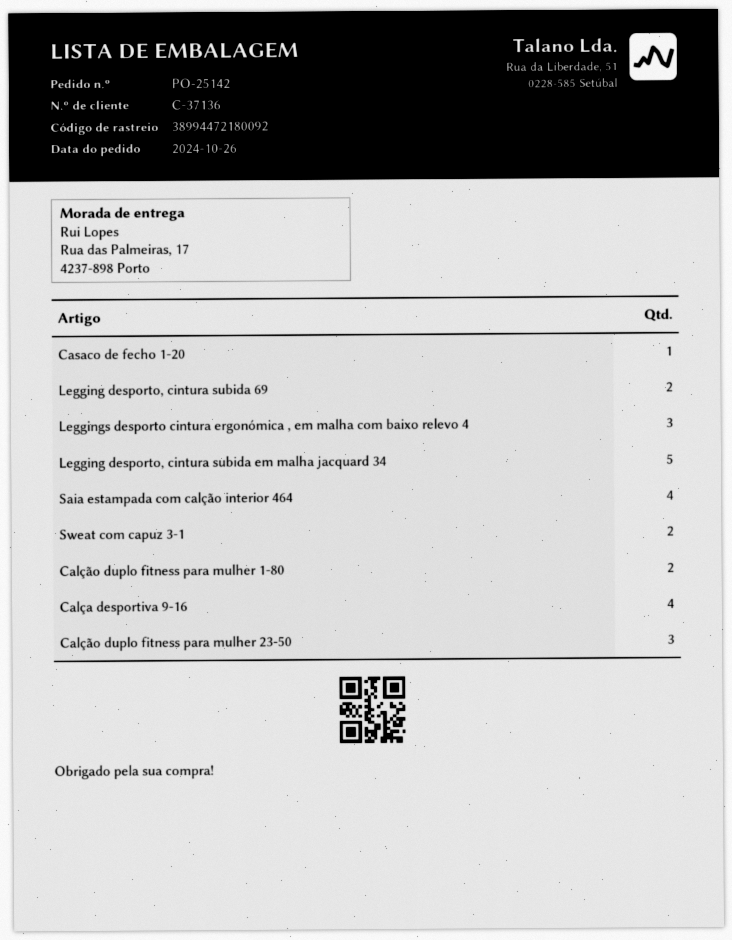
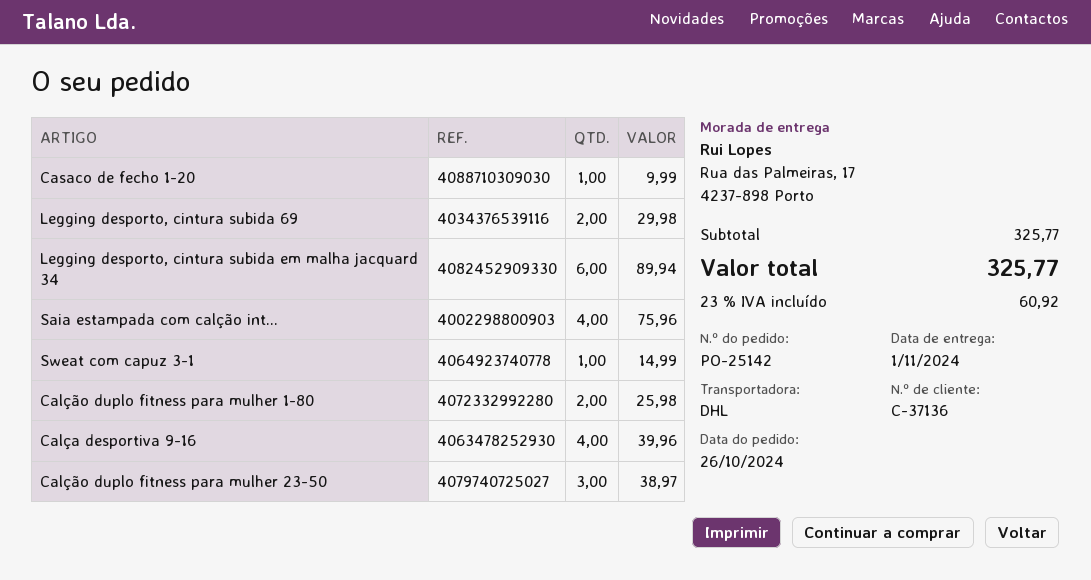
Leggings desporto cintura ergonómica , em malha com baixo relevo 4: 3 -> none
Legging desporto, cintura subida em malha jacquard 34: 5 -> 6
Sweat com capuz 3-1: 2 -> 1

